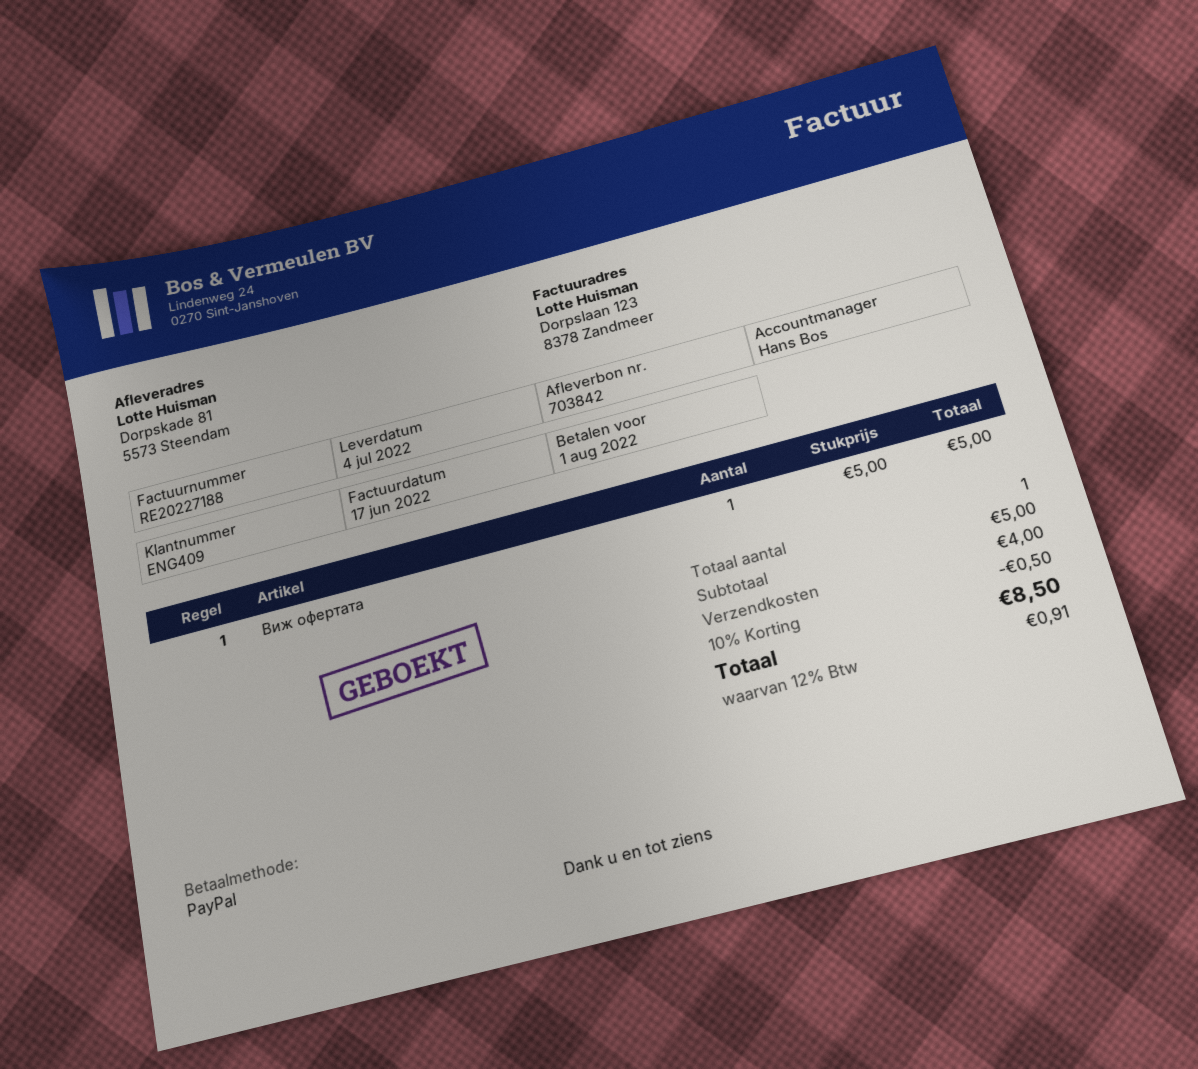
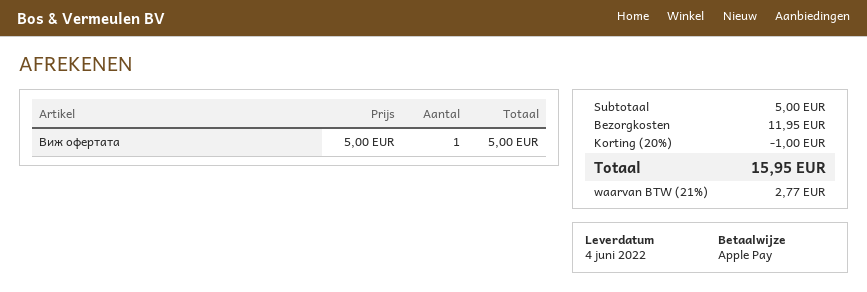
delivery date: 2022-07-04 -> 2022-06-04
payment method: PayPal -> Apple Pay
discount: 10% = 0.50 -> 20% = 1.00
shipping: 4.00 -> 11.95
tax: 12% = 0.91 -> 21% = 2.77
total: 8.50 -> 15.95

